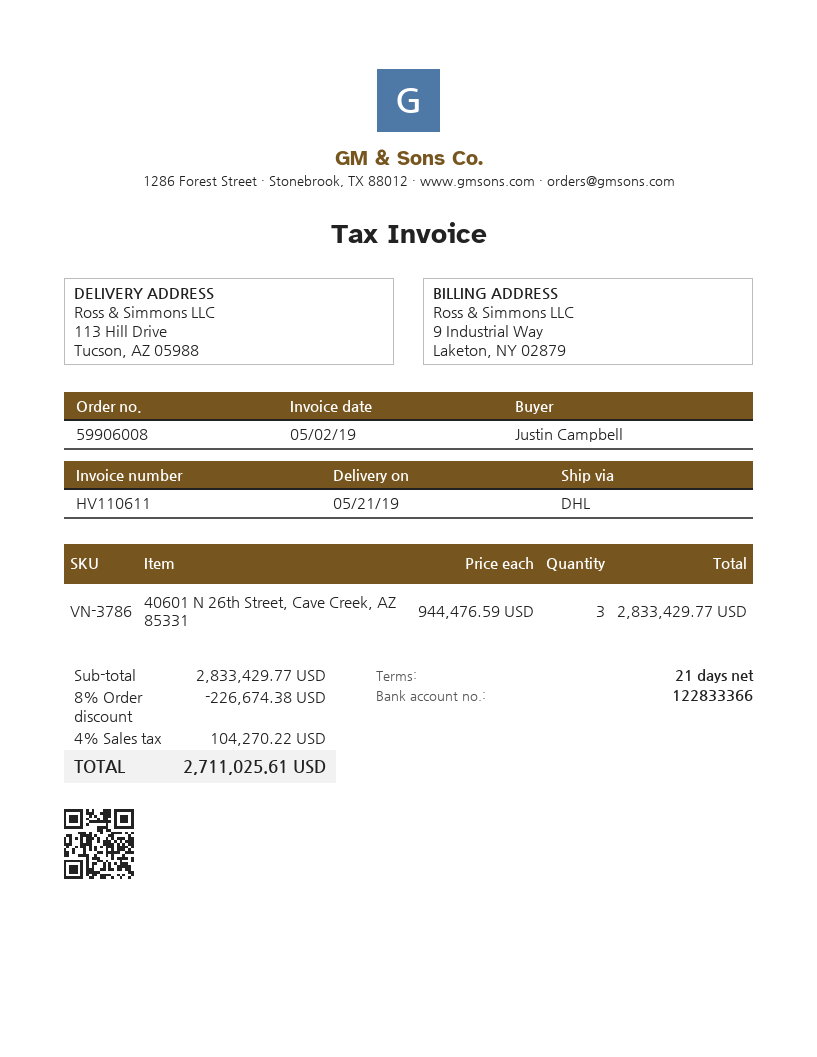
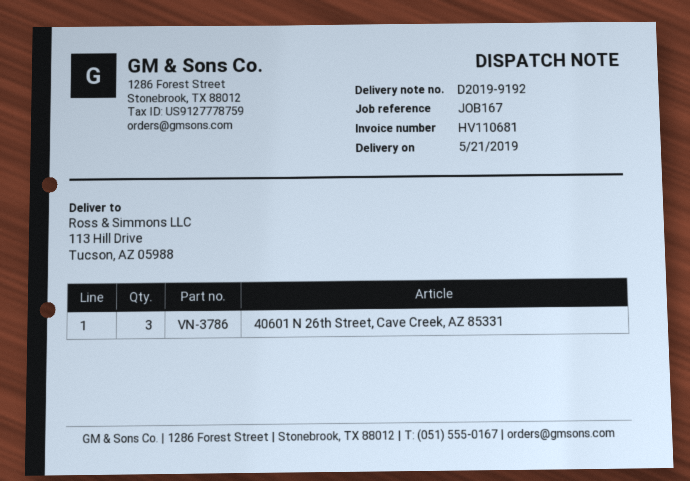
invoice number: HV110611 -> HV110681

